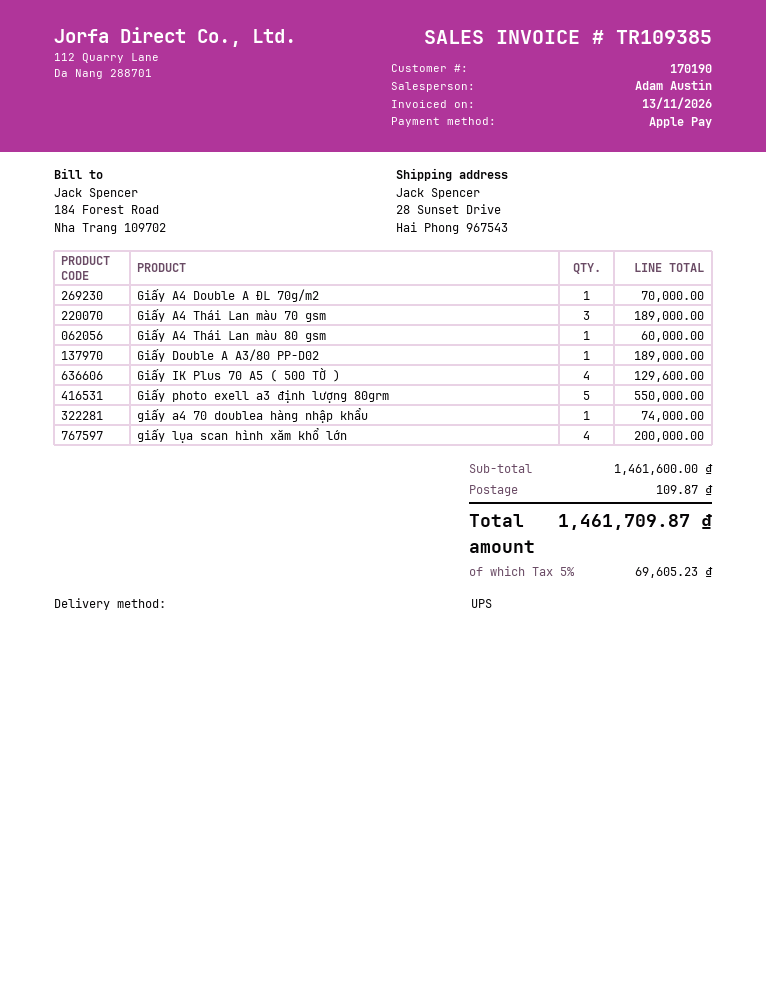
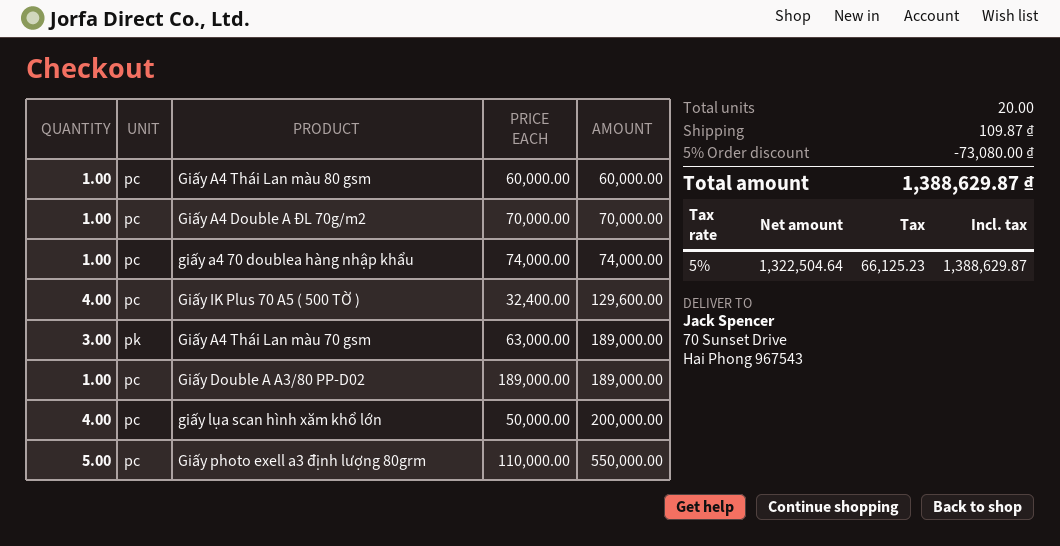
ship to: 28 Sunset Drive, Hai Phong 967543 -> 70 Sunset Drive, Hai Phong 967543
discount: none -> 5% = 73080.00
tax: 5% = 69605.23 -> 5% = 66125.23
total: 1461709.87 -> 1388629.87

